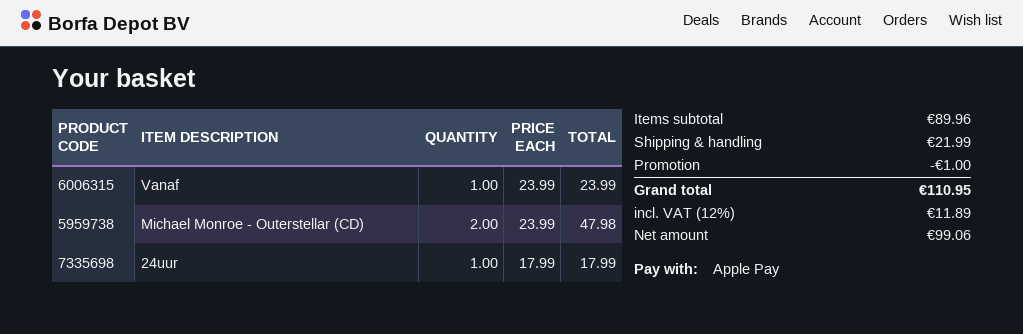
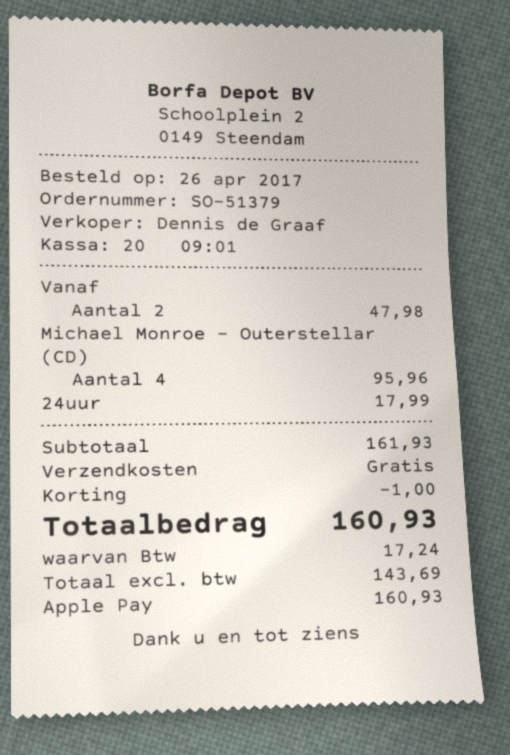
Vanaf: 1 for 23.99 -> 2 for 47.98
Michael Monroe - Outerstellar (CD): 2 for 47.98 -> 4 for 95.96
subtotal: 89.96 -> 161.93
shipping: 21.99 -> 0.00
net: 99.06 -> 143.69
tax: 11.89 -> 17.24
total: 110.95 -> 160.93

